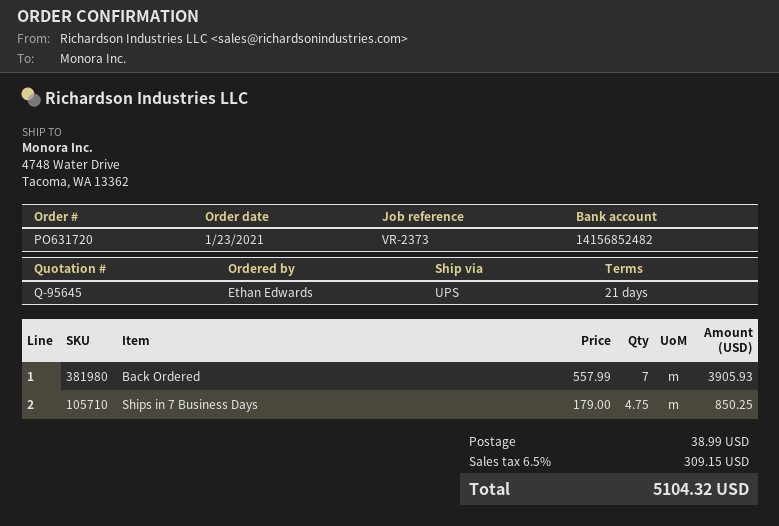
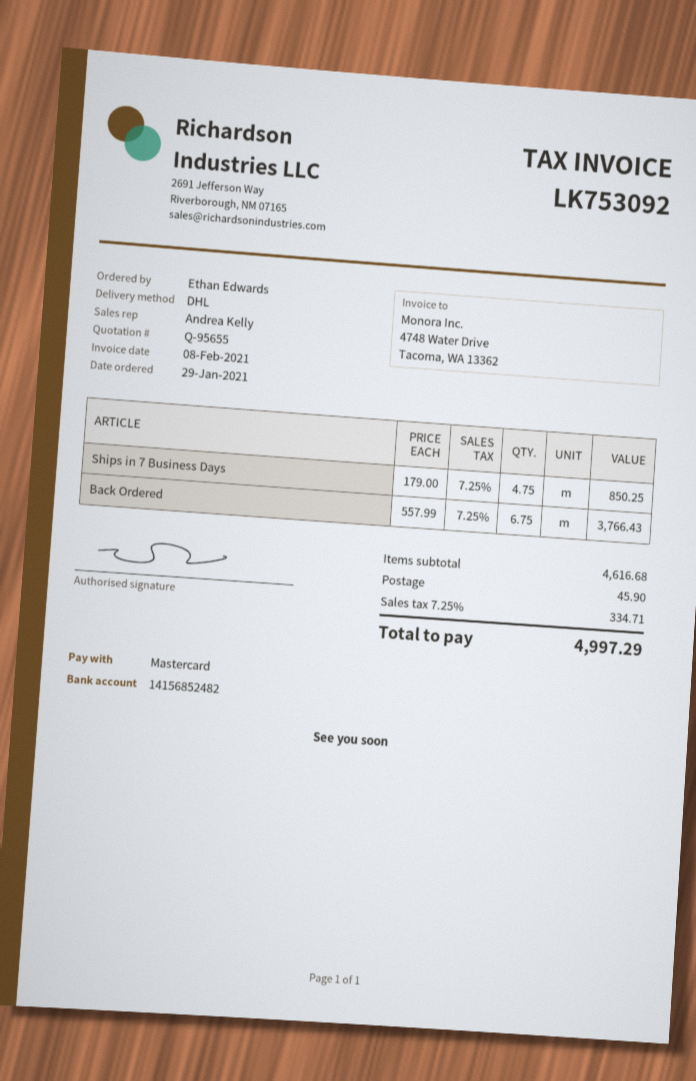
quote number: Q-95645 -> Q-95655
order date: 2021-01-23 -> 2021-01-29
shipping method: UPS -> DHL
Back Ordered: 7 x 557.99 = 3905.93 -> 6.75 x 557.99 = 3766.43
shipping: 38.99 -> 45.90
tax: 6.5% = 309.15 -> 7.25% = 334.71
total: 5104.32 -> 4997.29

